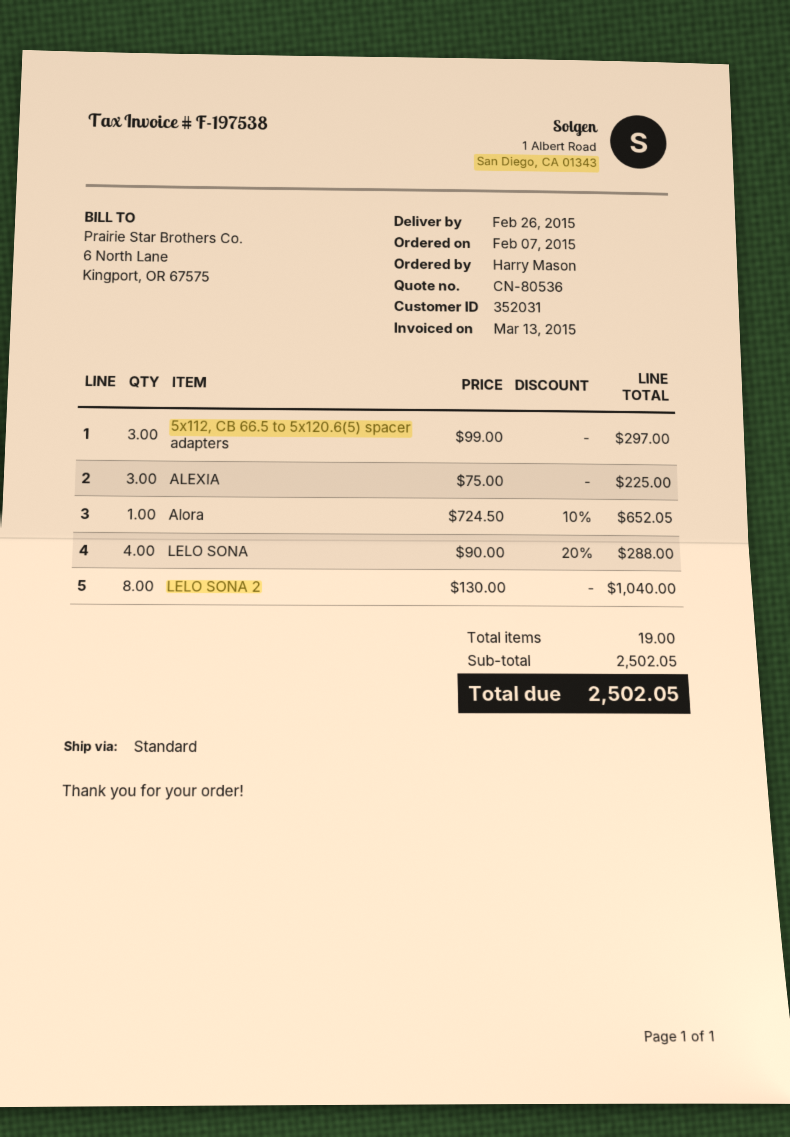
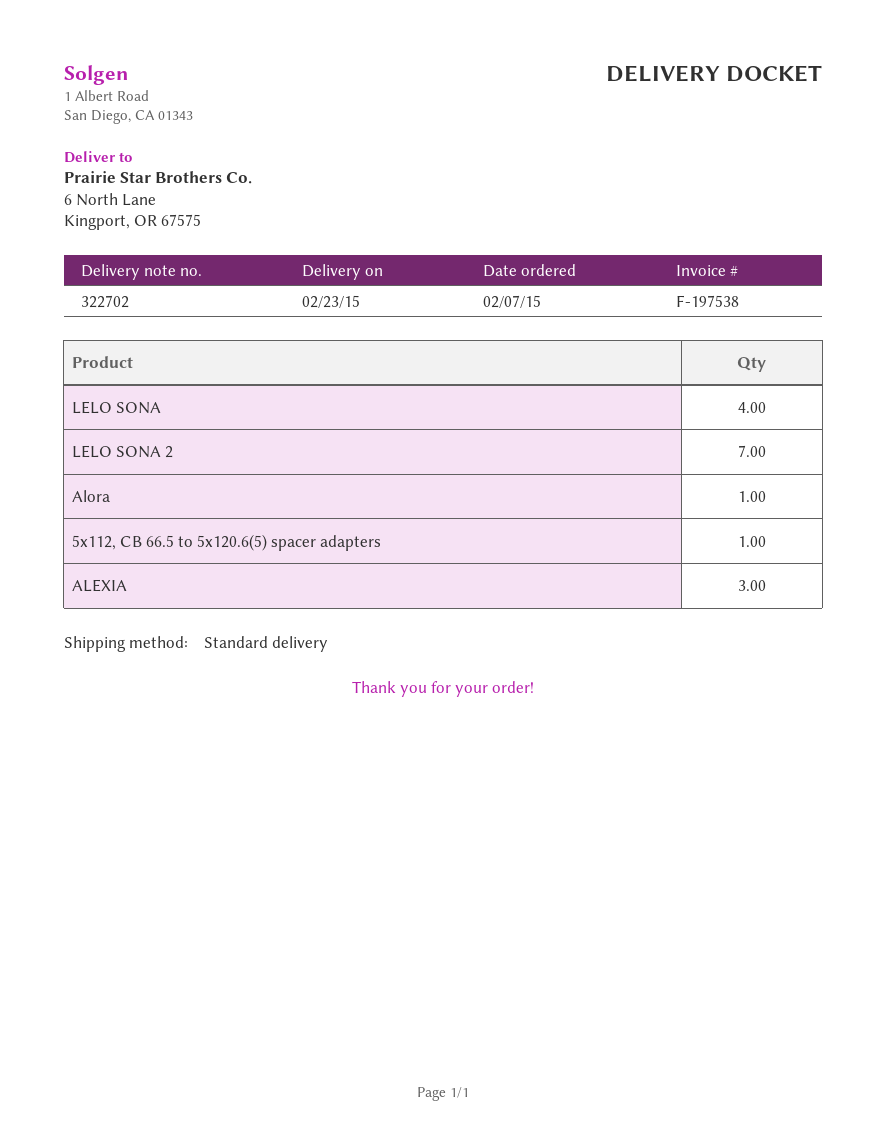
delivery date: 2015-02-26 -> 2015-02-23
5x112, CB 66.5 to 5x120.6(5) spacer adapters: 3 -> 1
LELO SONA 2: 8 -> 7

